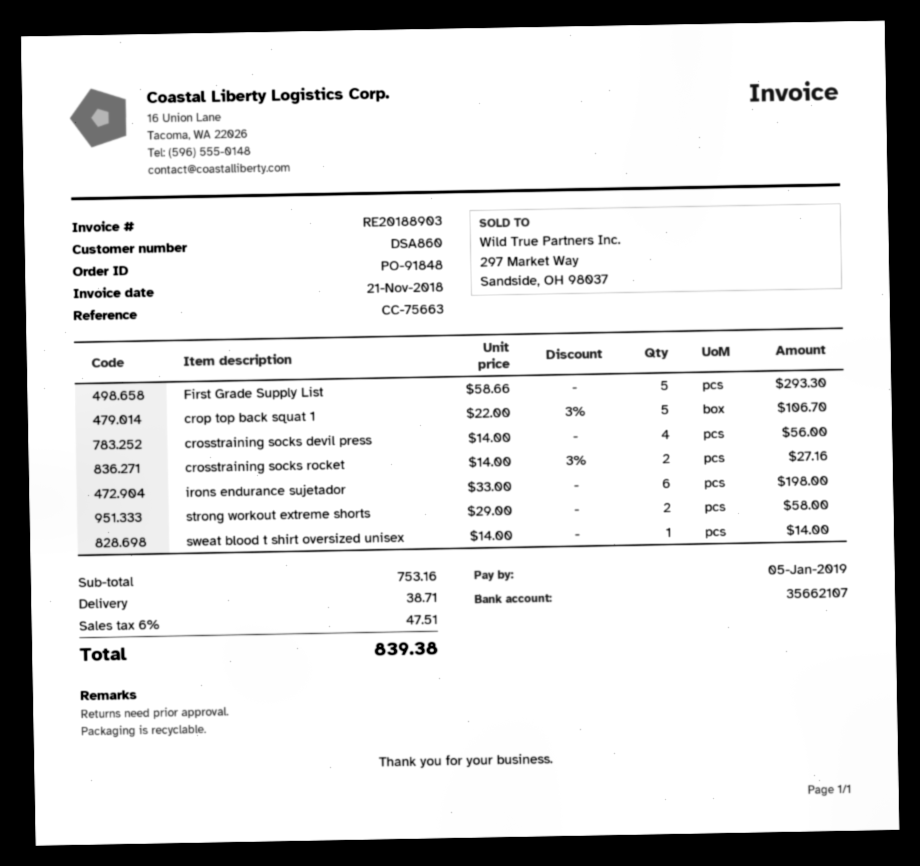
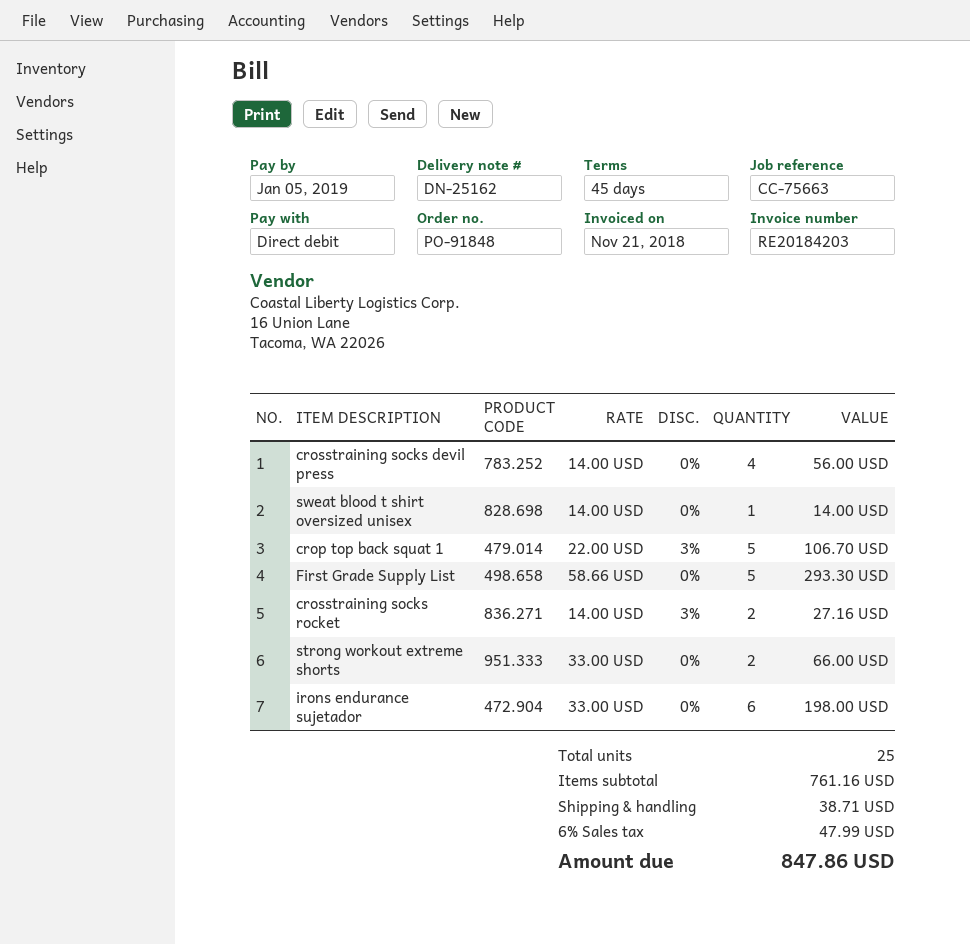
invoice number: RE20188903 -> RE20184203
strong workout extreme shorts: 2 x 29.00 = 58.00 -> 2 x 33.00 = 66.00
subtotal: 753.16 -> 761.16
tax: 6% = 47.51 -> 6% = 47.99
total: 839.38 -> 847.86

